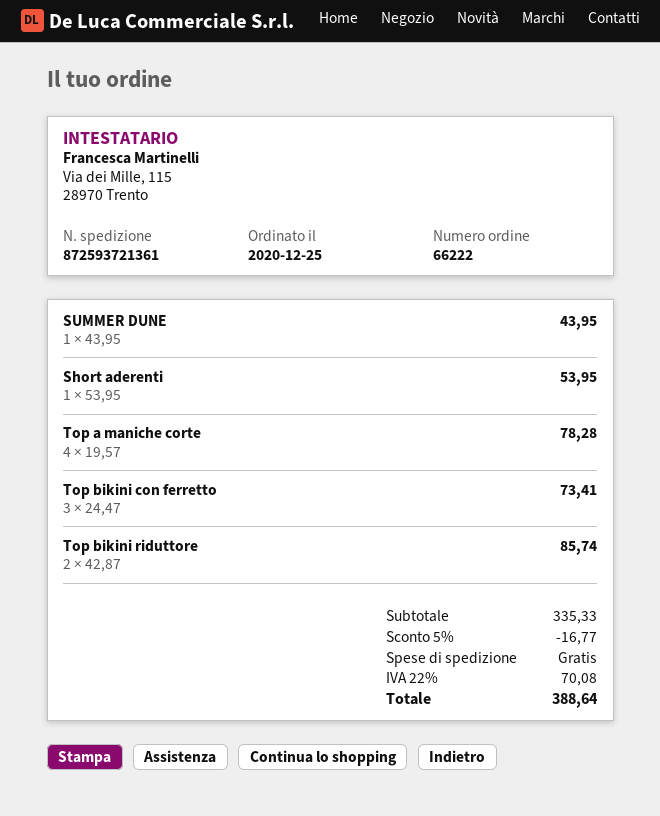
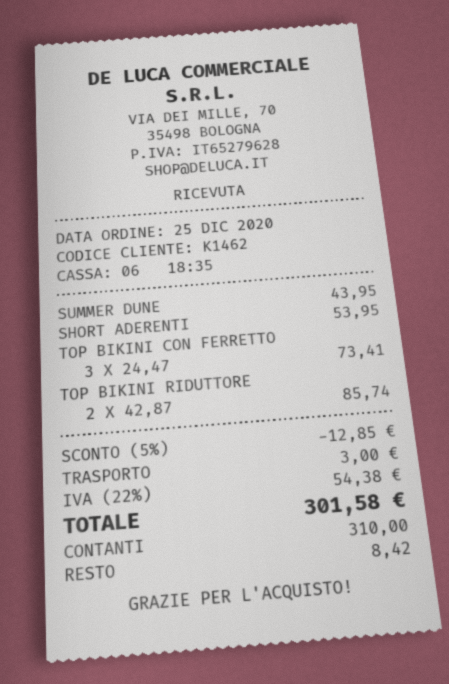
Top a maniche corte: 4 x 19.57 = 78.28 -> none
discount: 5% = 16.77 -> 5% = 12.85
shipping: 0.00 -> 3.00
tax: 22% = 70.08 -> 22% = 54.38
total: 388.64 -> 301.58

